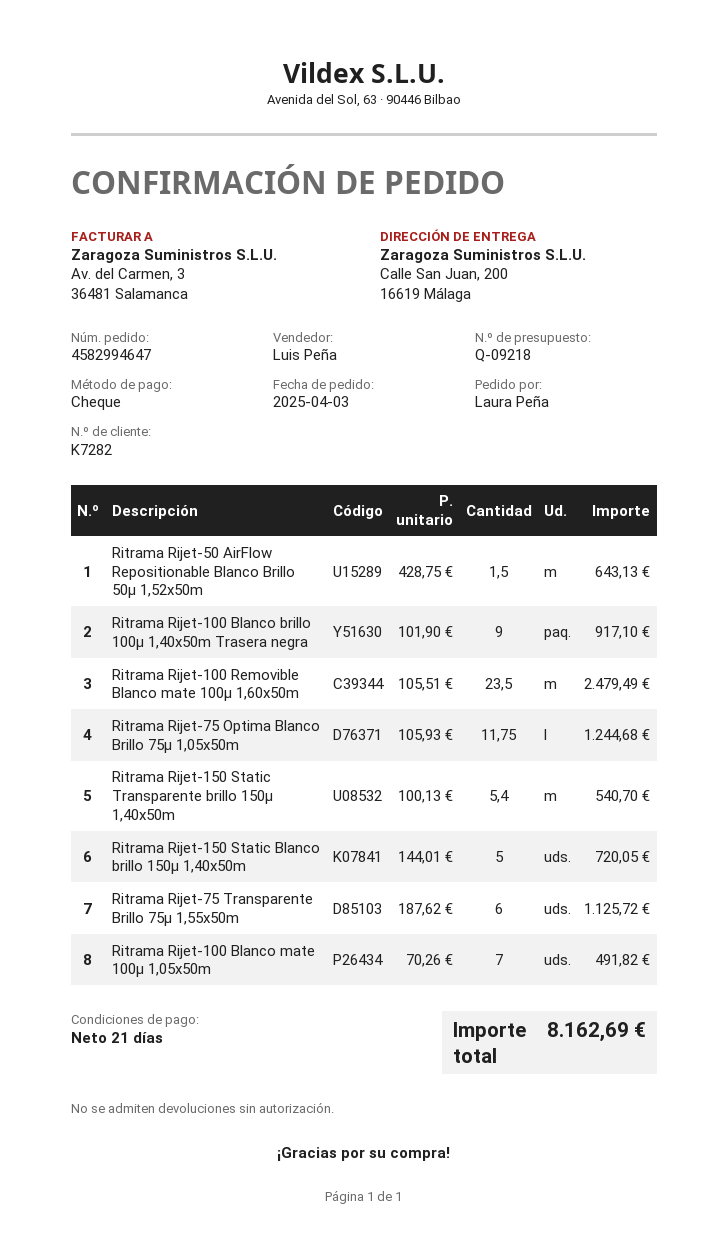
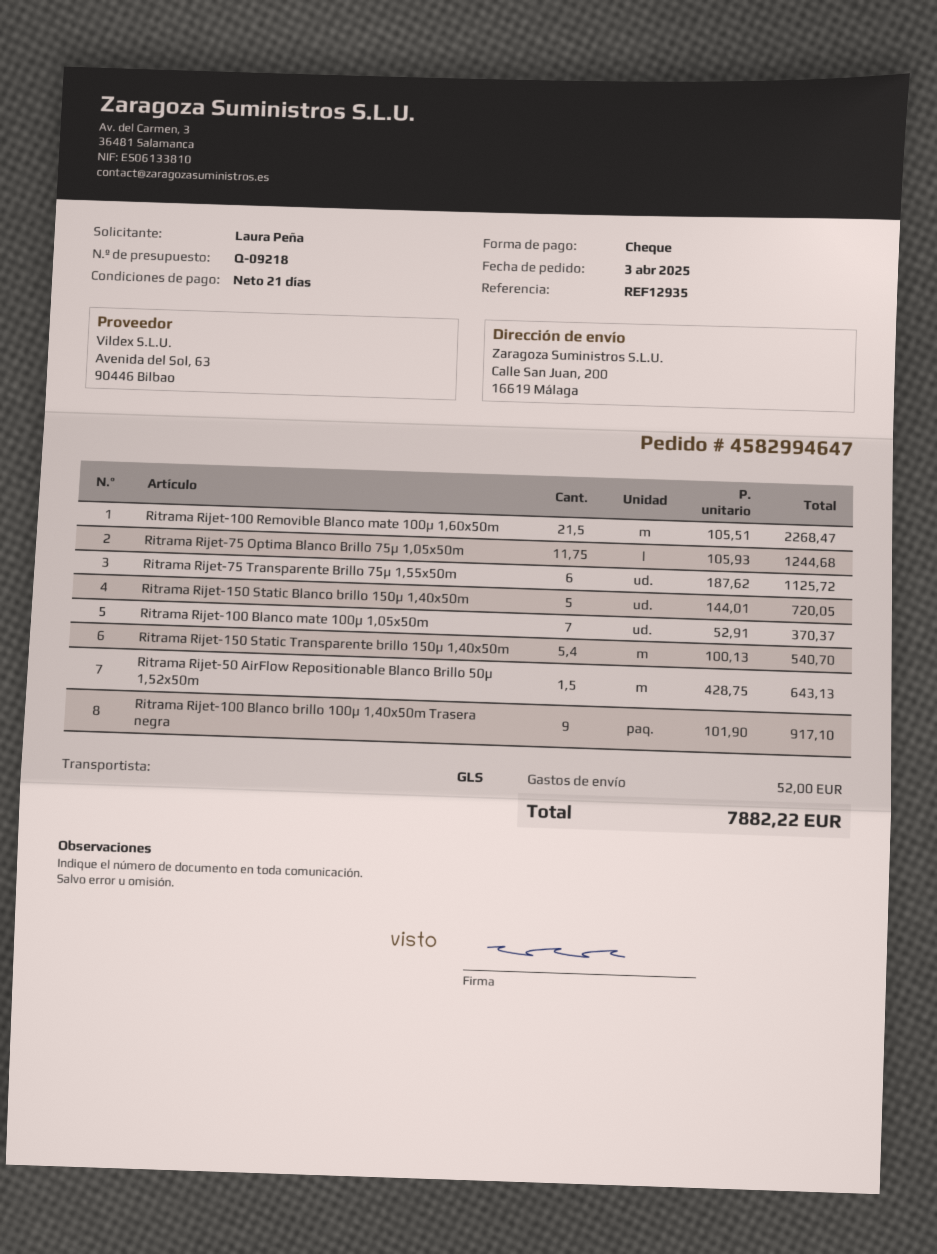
Ritrama Rijet-100 Removible Blanco mate 100µ 1,60x50m: 23.5 x 105.51 = 2479.49 -> 21.5 x 105.51 = 2268.47
Ritrama Rijet-100 Blanco mate 100µ 1,05x50m: 7 x 70.26 = 491.82 -> 7 x 52.91 = 370.37
shipping: none -> 52.00
total: 8162.69 -> 7882.22

